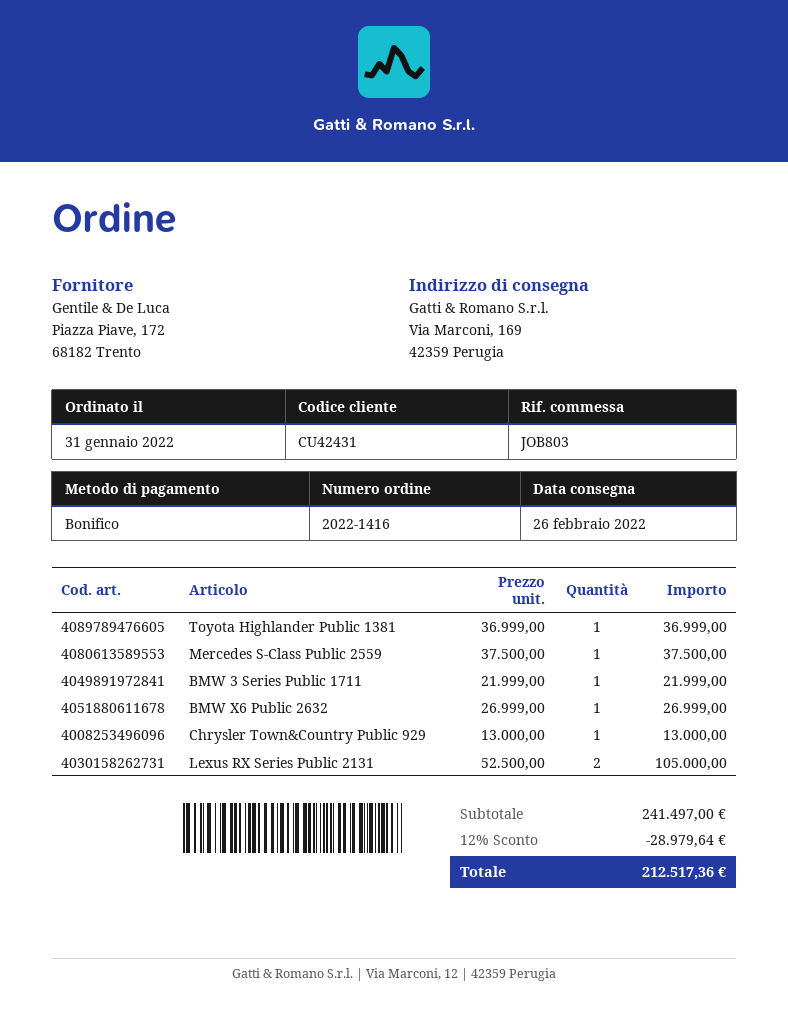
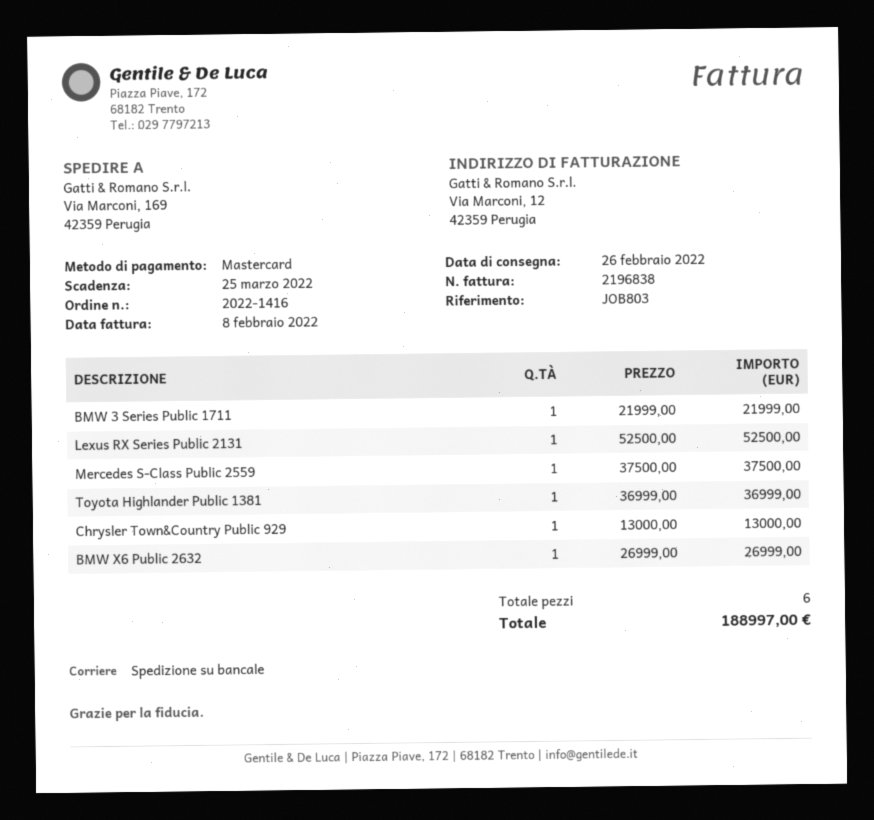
payment method: bank transfer -> Mastercard
Lexus RX Series Public 2131: 2 x 52500.00 = 105000.00 -> 1 x 52500.00 = 52500.00
discount: 12% = 28979.64 -> none
total: 212517.36 -> 188997.00

